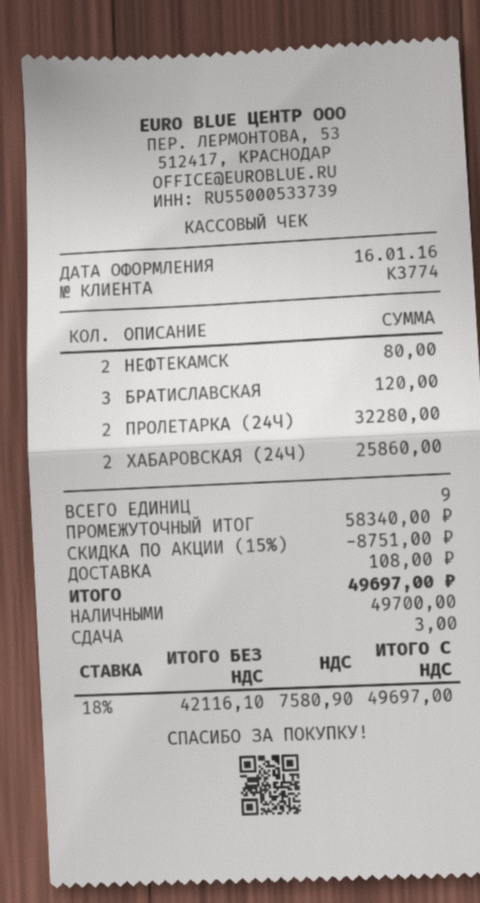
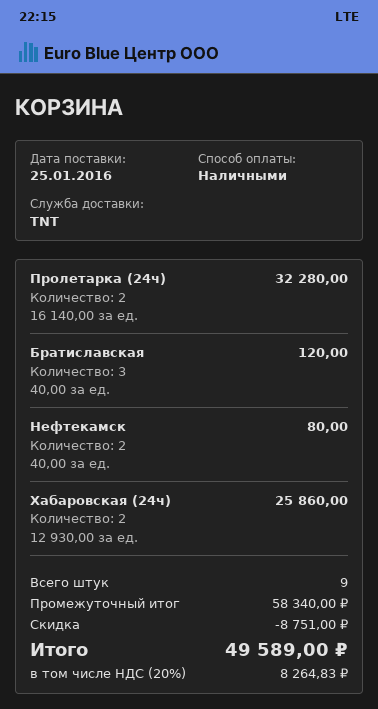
shipping: 108.00 -> none
tax: 18% = 7580.90 -> 20% = 8264.83
total: 49697.00 -> 49589.00

